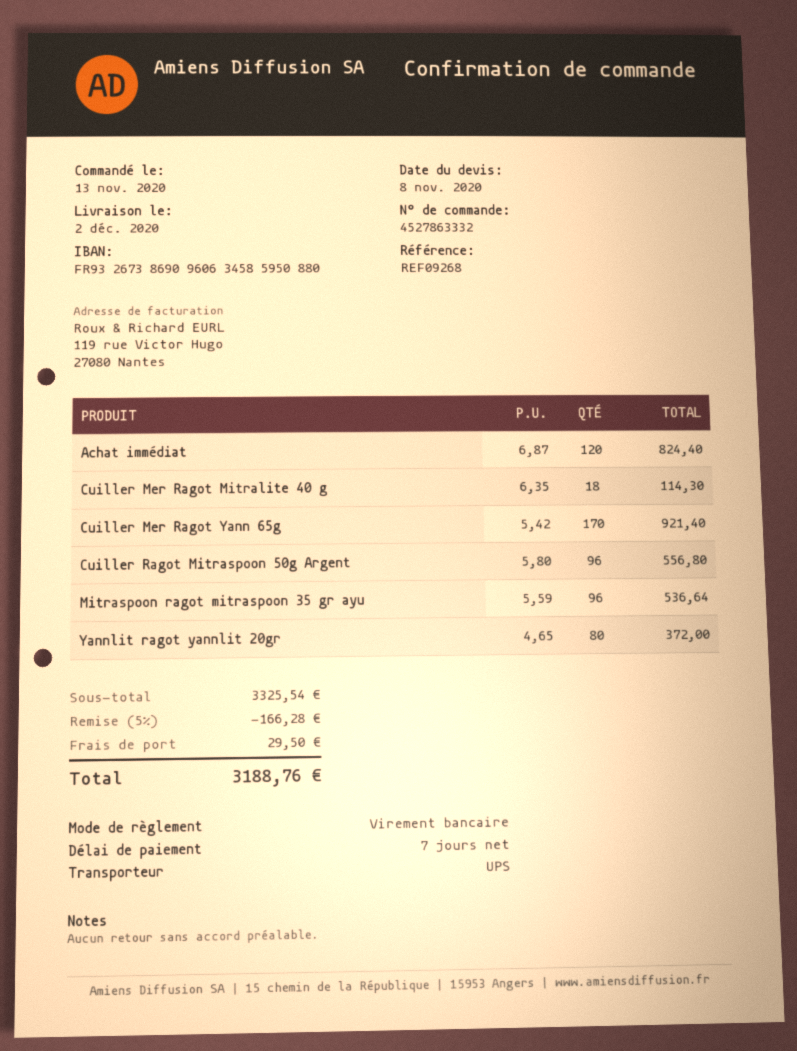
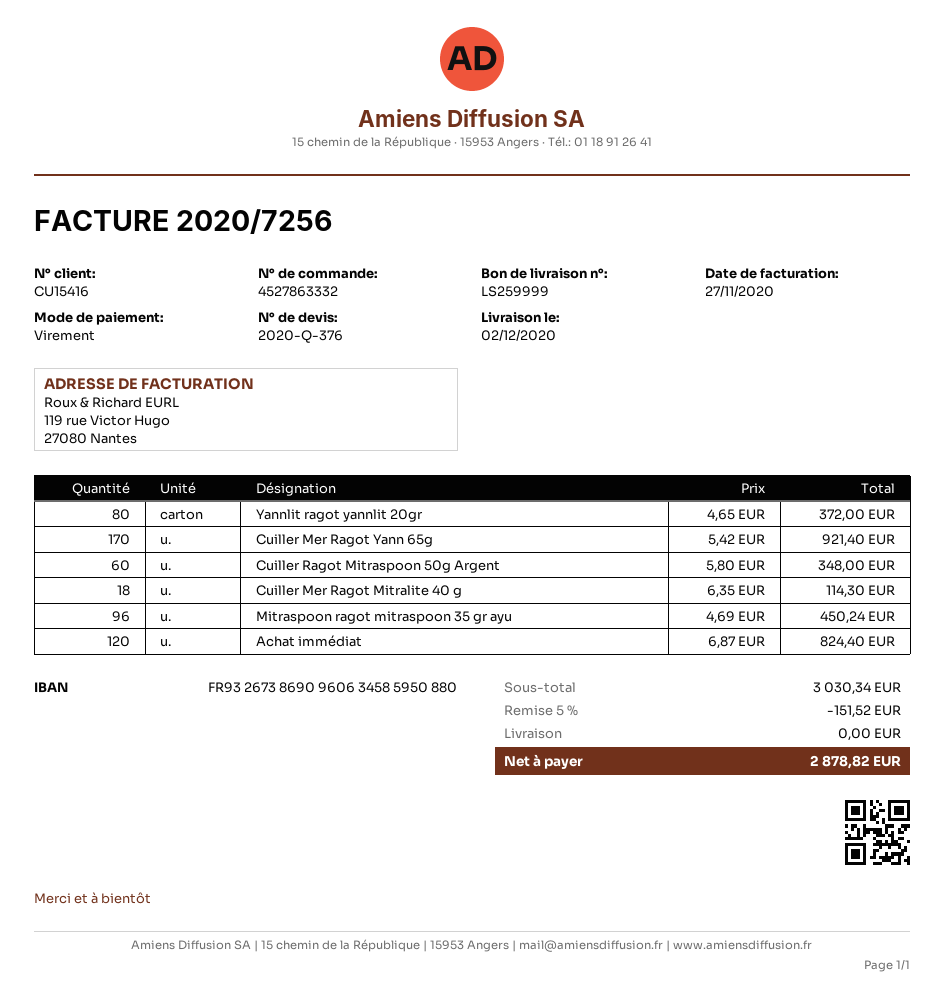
Cuiller Ragot Mitraspoon 50g Argent: 96 x 5.80 = 556.80 -> 60 x 5.80 = 348.00
Mitraspoon ragot mitraspoon 35 gr ayu: 96 x 5.59 = 536.64 -> 96 x 4.69 = 450.24
subtotal: 3325.54 -> 3030.34
discount: 5% = 166.28 -> 5% = 151.52
shipping: 29.50 -> 0.00
total: 3188.76 -> 2878.82

